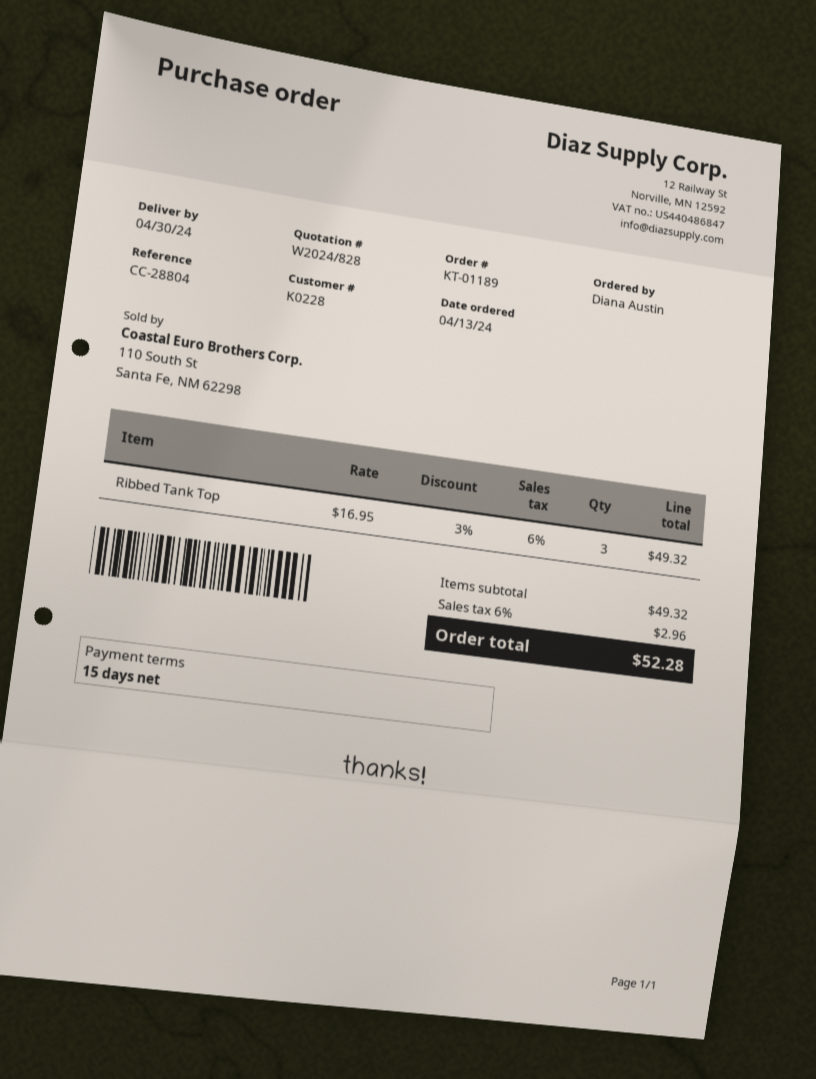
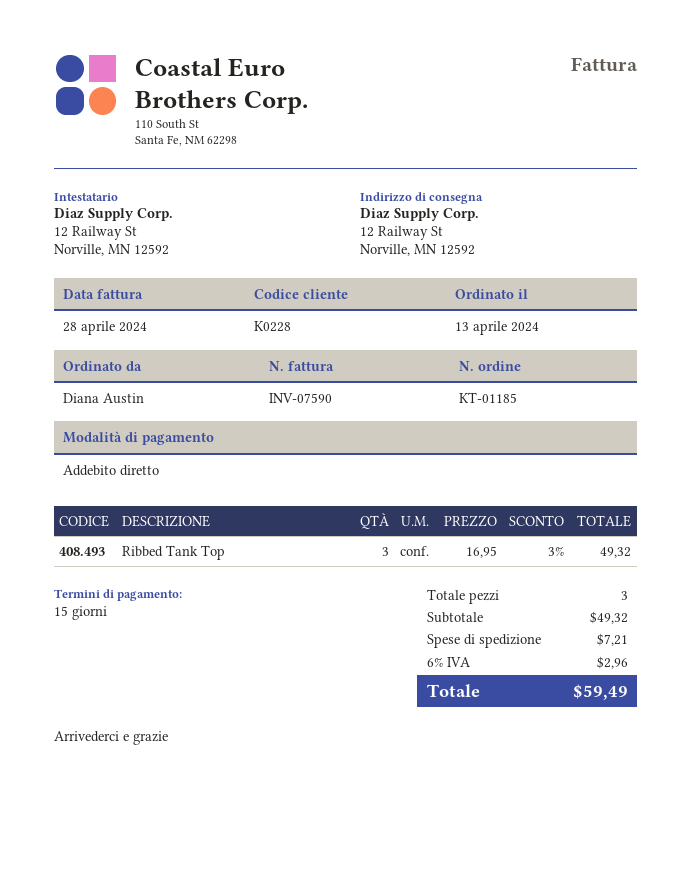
order number: KT-01189 -> KT-01185
shipping: none -> 7.21
total: 52.28 -> 59.49

